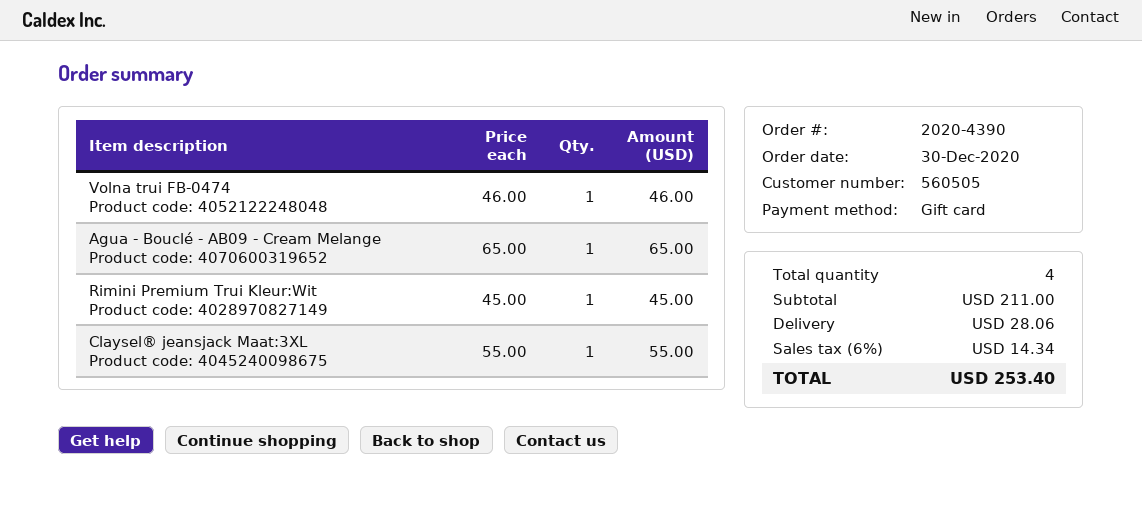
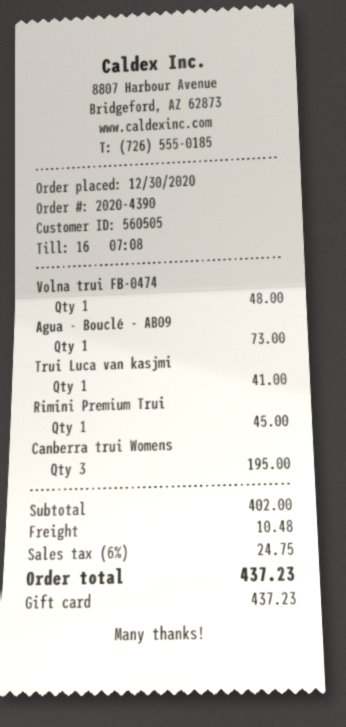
Volna trui FB-0474: 1 for 46.00 -> 1 for 48.00
Agua - Bouclé - AB09 - Cream Melange: 1 for 65.00 -> 1 for 73.00
Claysel® jeansjack Maat:3XL: 1 for 55.00 -> none
Trui Luca van kasjmi: none -> 1 for 41.00
Canberra trui Womens: none -> 3 for 195.00
subtotal: 211.00 -> 402.00
shipping: 28.06 -> 10.48
tax: 6% = 14.34 -> 6% = 24.75
total: 253.40 -> 437.23

